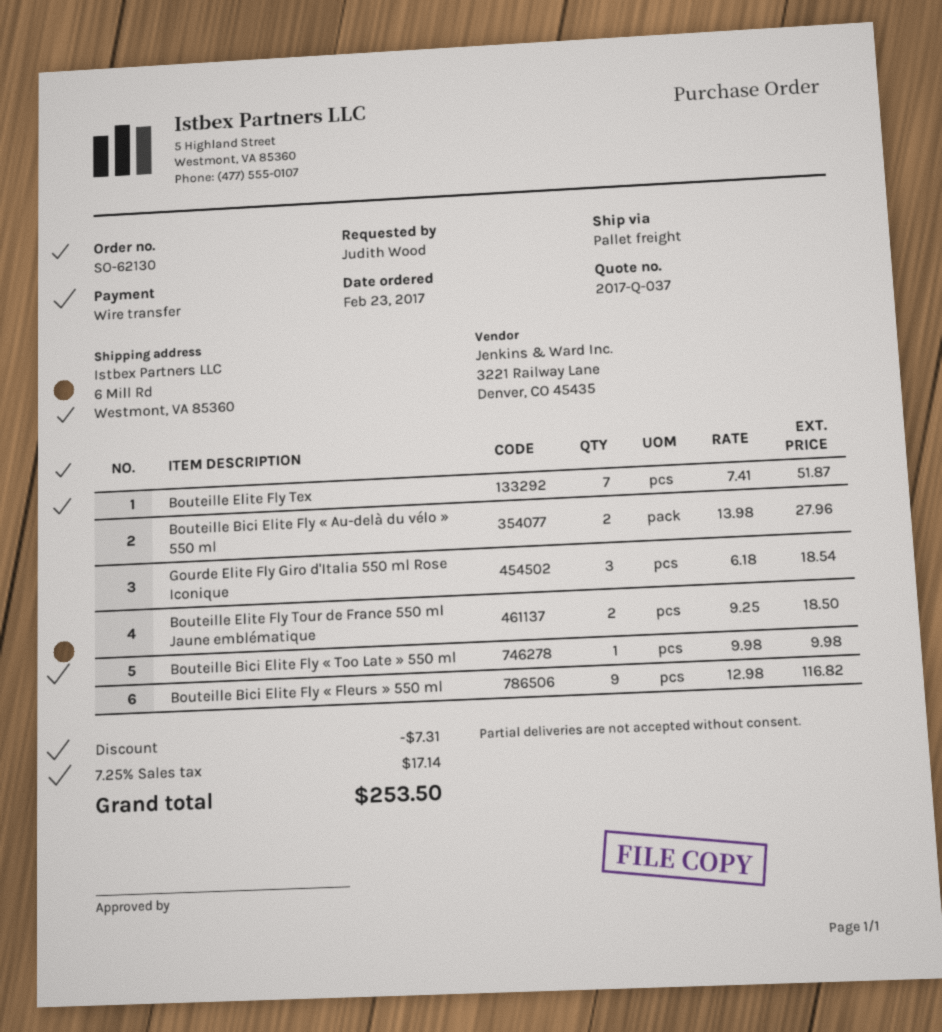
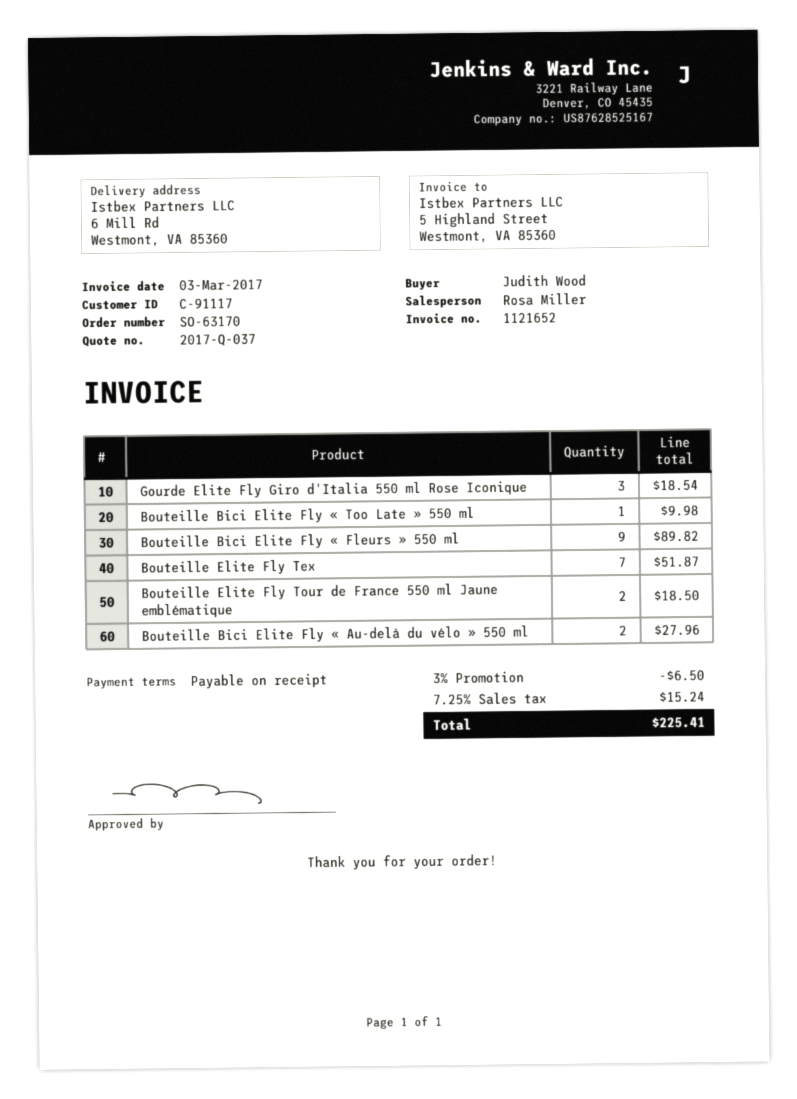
order number: SO-62130 -> SO-63170
Bouteille Bici Elite Fly « Fleurs » 550 ml: 9 for 116.82 -> 9 for 89.82
discount: 7.31 -> 6.50
tax: 7.25% = 17.14 -> 7.25% = 15.24
total: 253.50 -> 225.41

